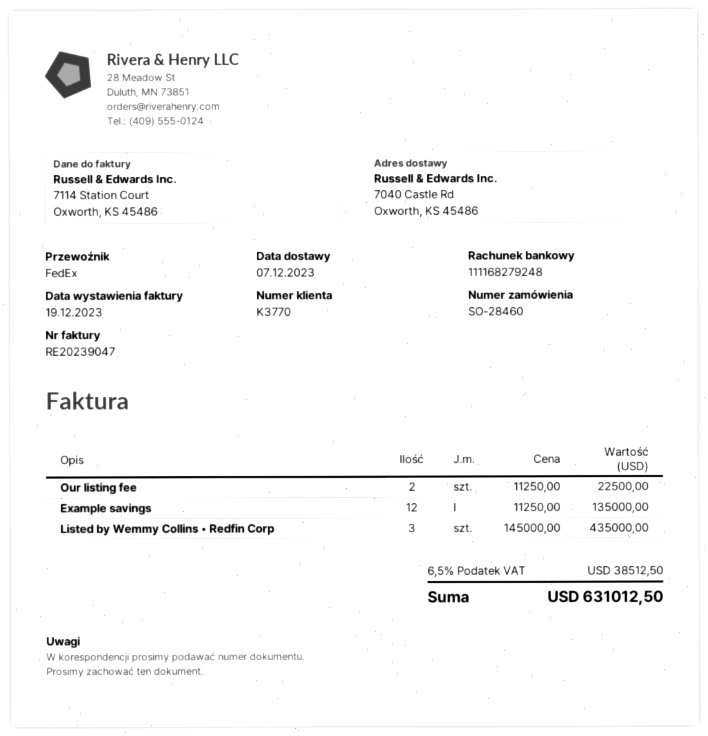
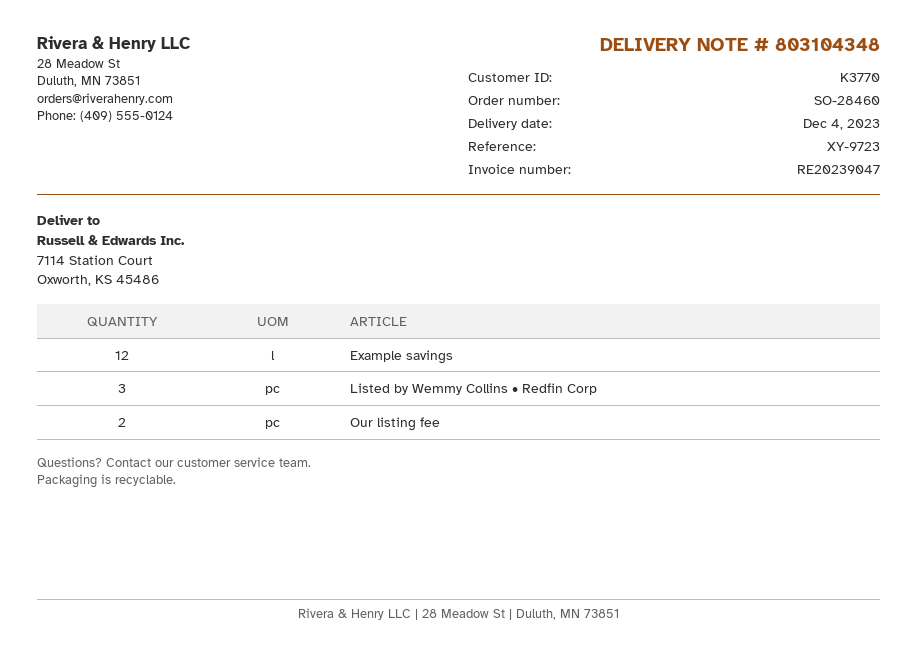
delivery date: 2023-12-07 -> 2023-12-04
ship to: 7040 Castle Rd, Oxworth, KS 45486 -> 7114 Station Court, Oxworth, KS 45486

